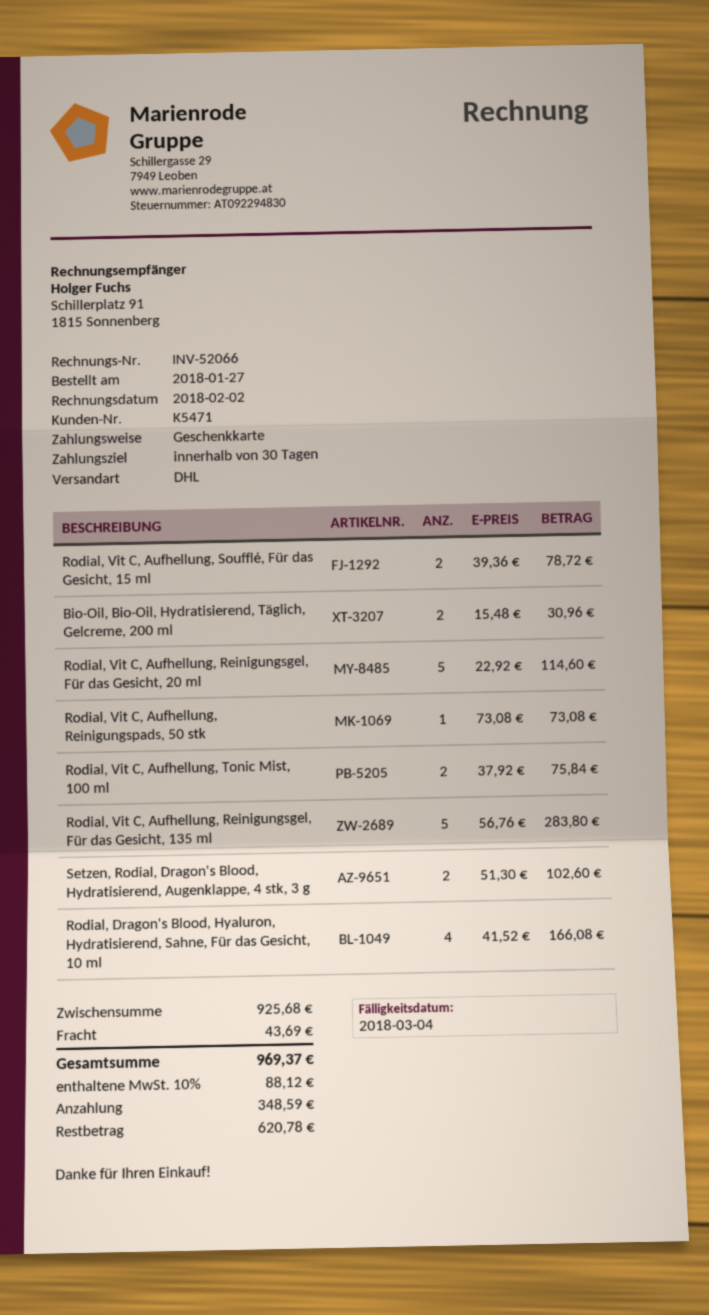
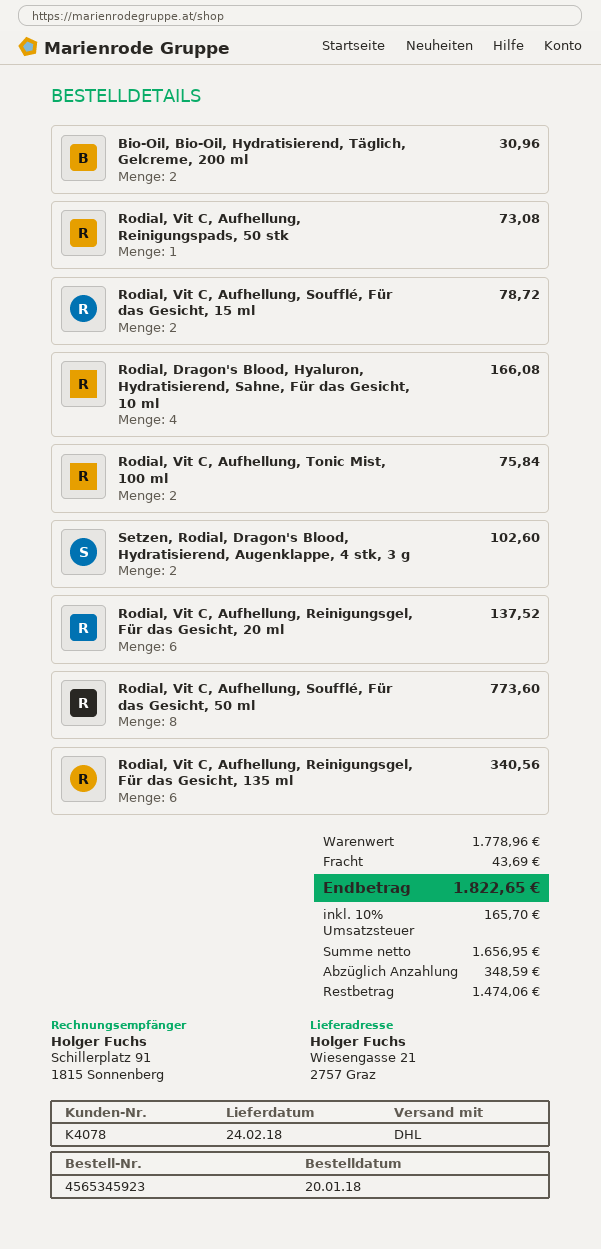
order date: 2018-01-27 -> 2018-01-20
customer number: K5471 -> K4078
Rodial, Vit C, Aufhellung, Reinigungsgel, Für das Gesicht, 20 ml: 5 for 114.60 -> 6 for 137.52
Rodial, Vit C, Aufhellung, Reinigungsgel, Für das Gesicht, 135 ml: 5 for 283.80 -> 6 for 340.56
Rodial, Vit C, Aufhellung, Soufflé, Für das Gesicht, 50 ml: none -> 8 for 773.60
subtotal: 925.68 -> 1778.96
tax: 10% = 88.12 -> 10% = 165.70
total: 969.37 -> 1822.65
balance: 620.78 -> 1474.06

